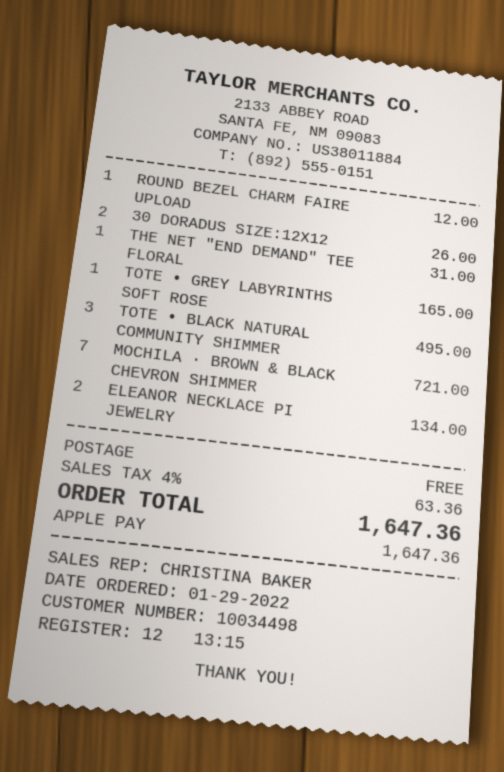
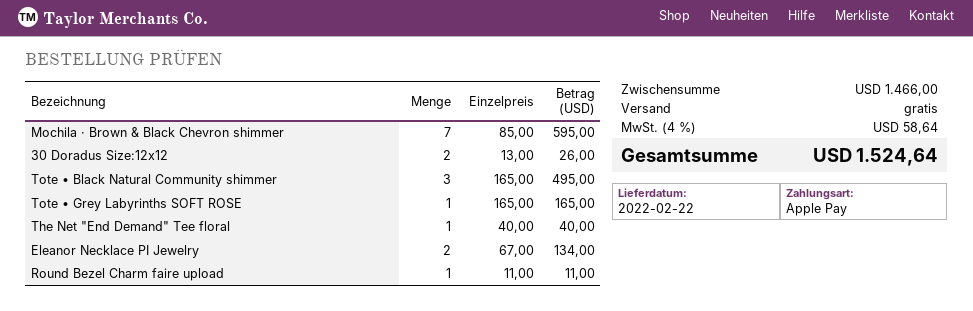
ROUND BEZEL CHARM FAIRE UPLOAD: 1 for 12.00 -> 1 for 11.00
THE NET "END DEMAND" TEE FLORAL: 1 for 31.00 -> 1 for 40.00
MOCHILA · BROWN & BLACK CHEVRON SHIMMER: 7 for 721.00 -> 7 for 595.00
tax: 4% = 63.36 -> 4% = 58.64
total: 1647.36 -> 1524.64

